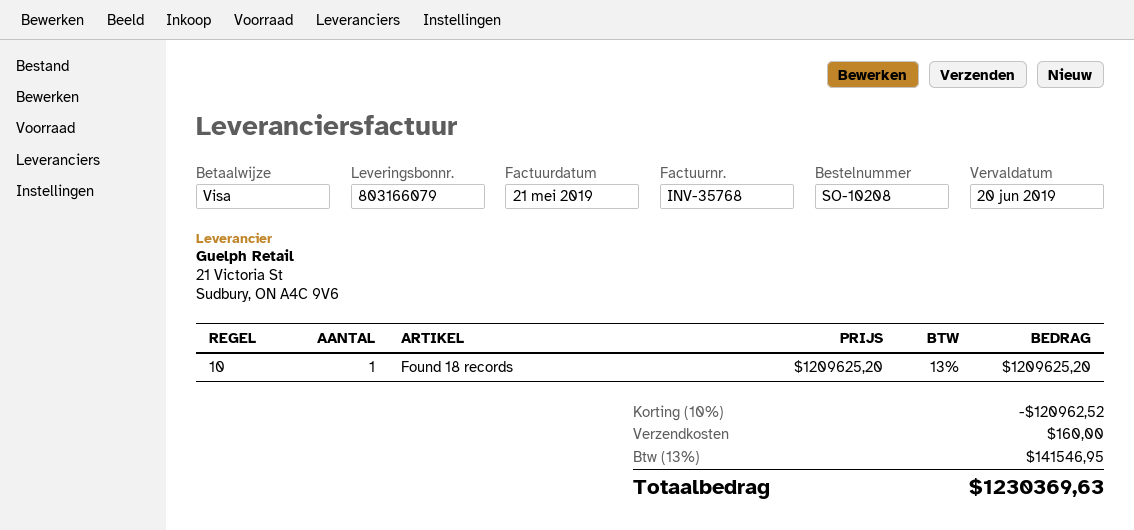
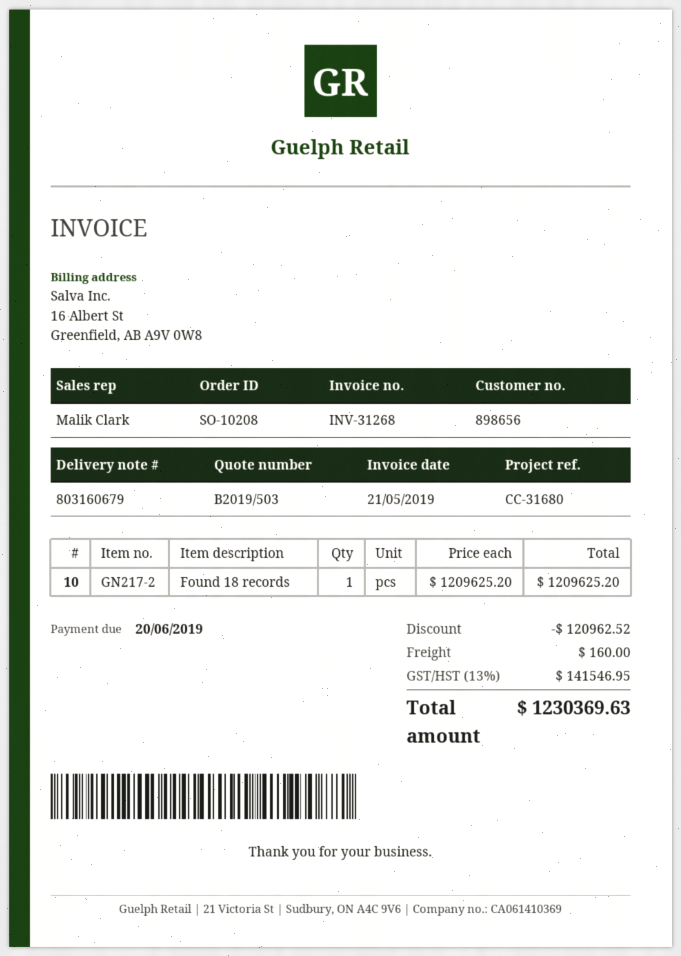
delivery note number: 803166079 -> 803160679
invoice number: INV-35768 -> INV-31268

